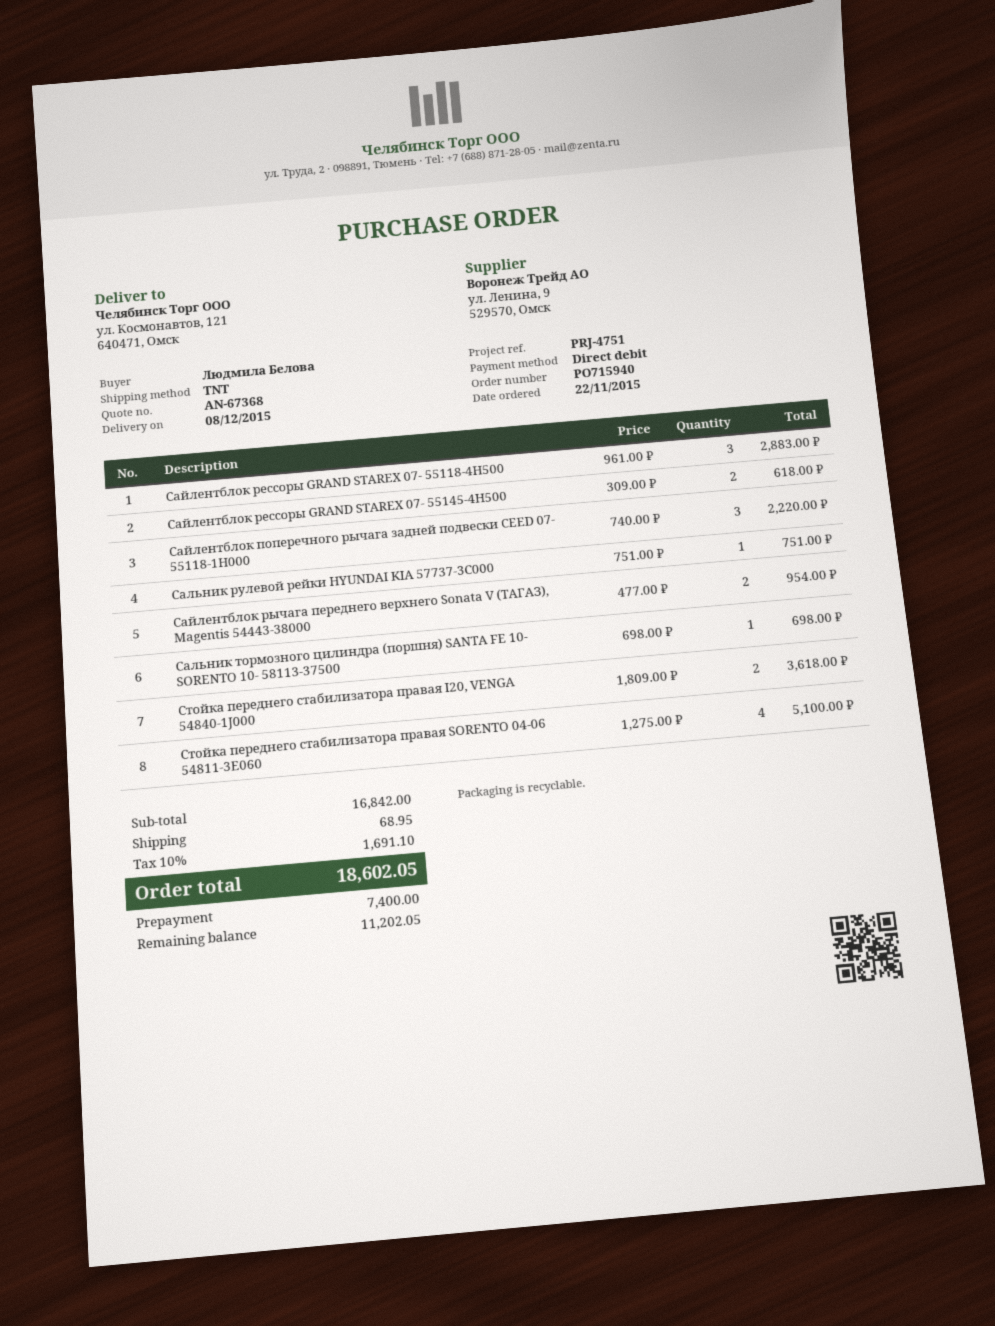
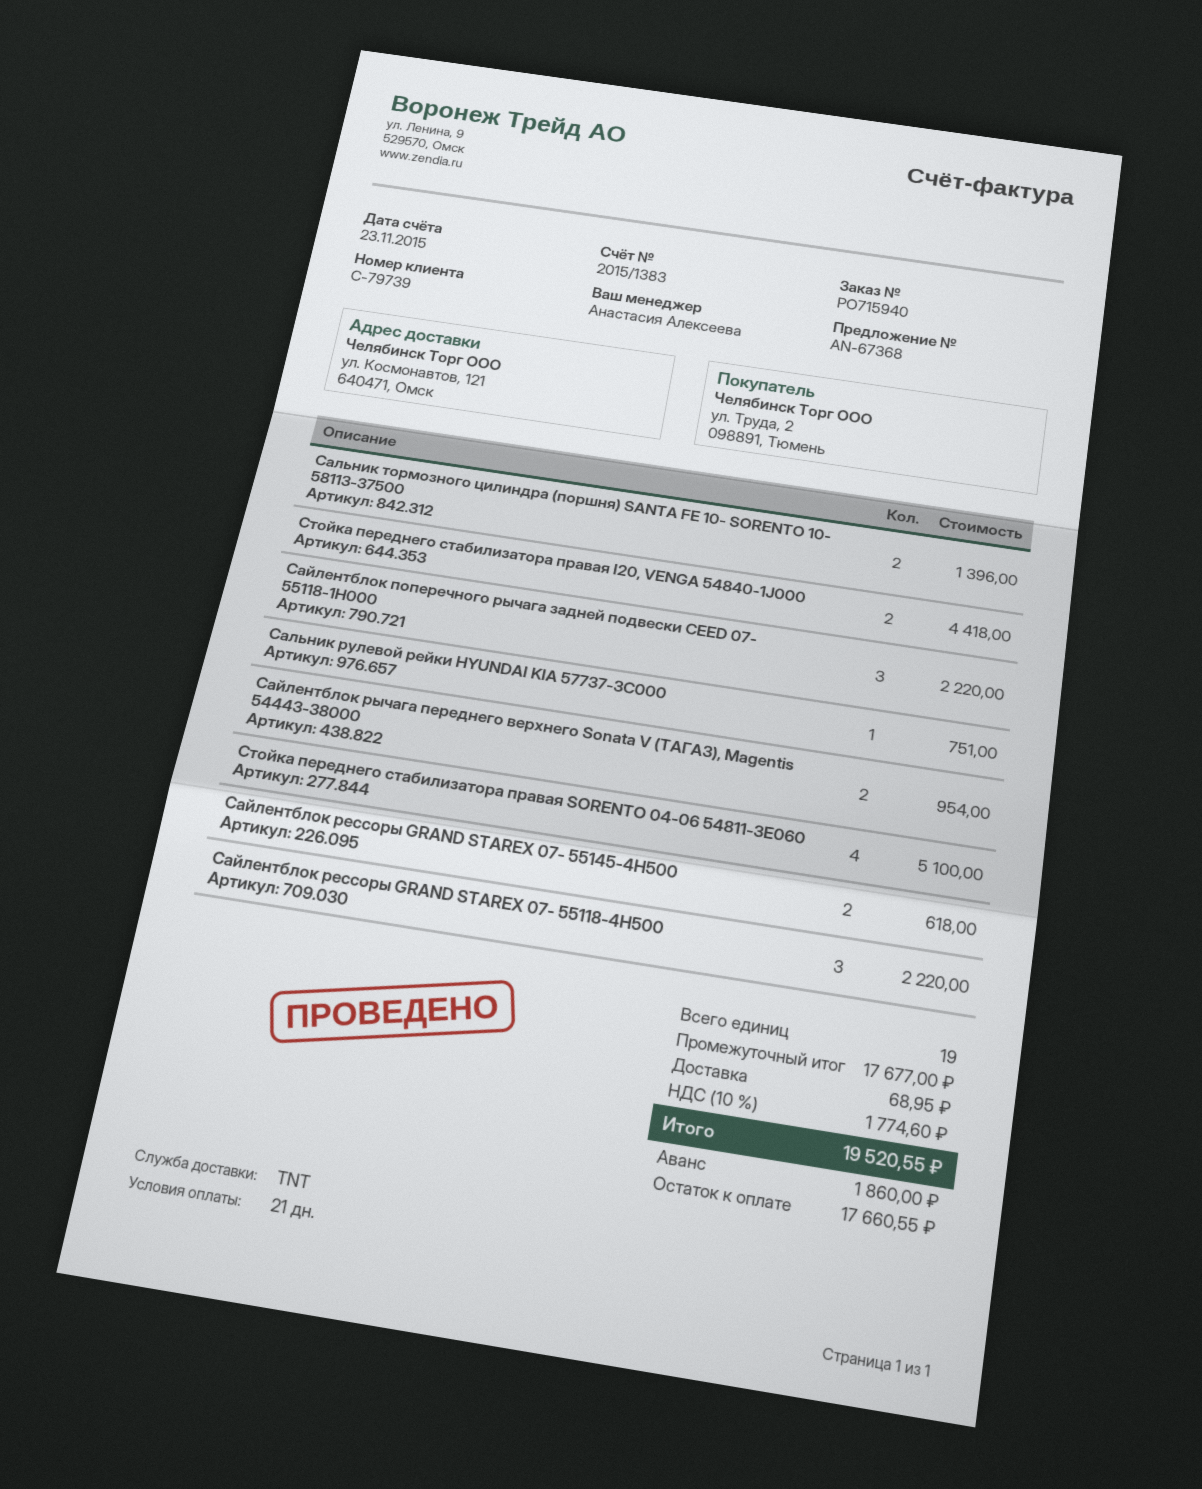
Сайлентблок рессоры GRAND STAREX 07- 55118-4H500: 3 for 2883.00 -> 3 for 2220.00
Сальник тормозного цилиндра (поршня) SANTA FE 10- SORENTO 10- 58113-37500: 1 for 698.00 -> 2 for 1396.00
Стойка переднего стабилизатора правая I20, VENGA 54840-1J000: 2 for 3618.00 -> 2 for 4418.00
subtotal: 16842.00 -> 17677.00
tax: 10% = 1691.10 -> 10% = 1774.60
total: 18602.05 -> 19520.55
deposit: 7400.00 -> 1860.00
balance: 11202.05 -> 17660.55

